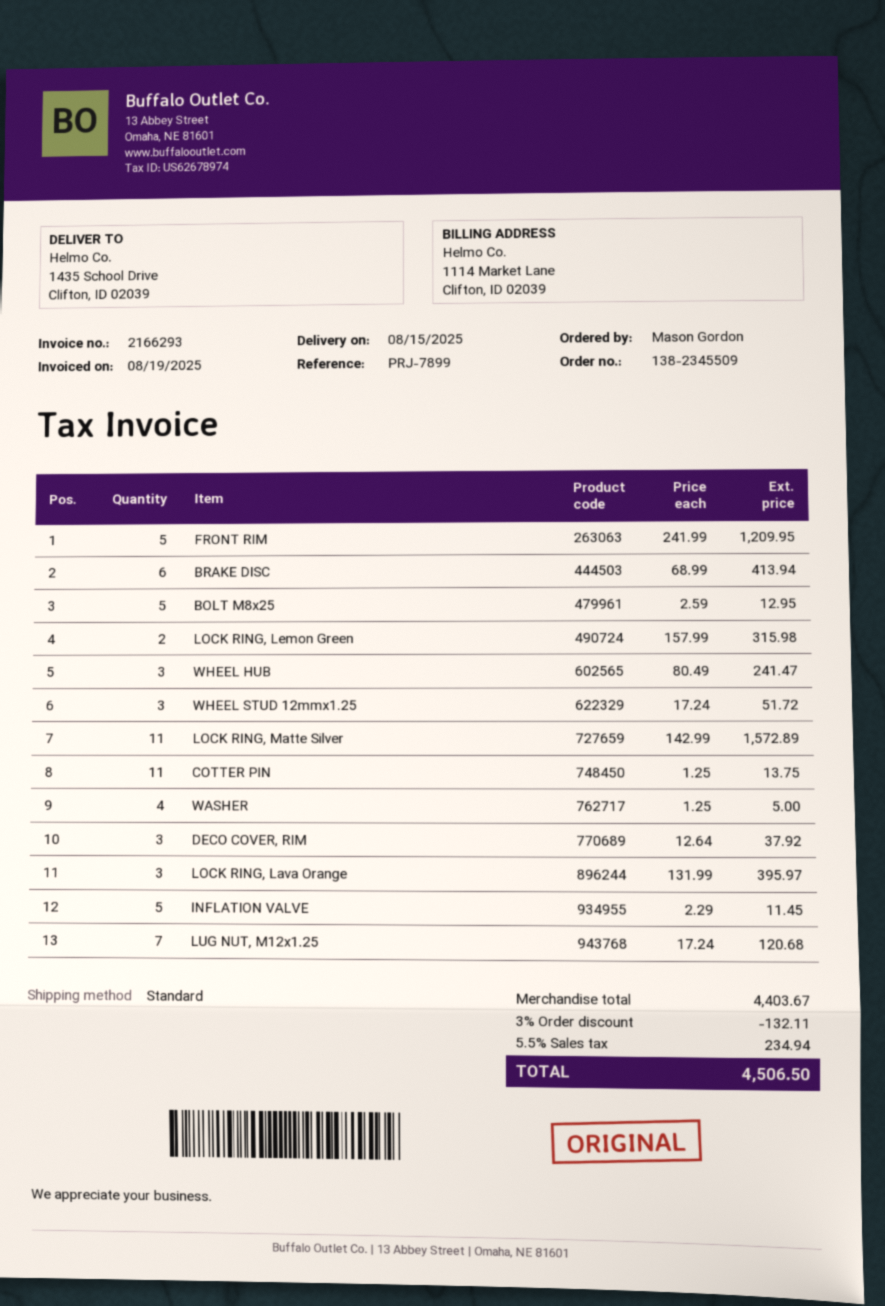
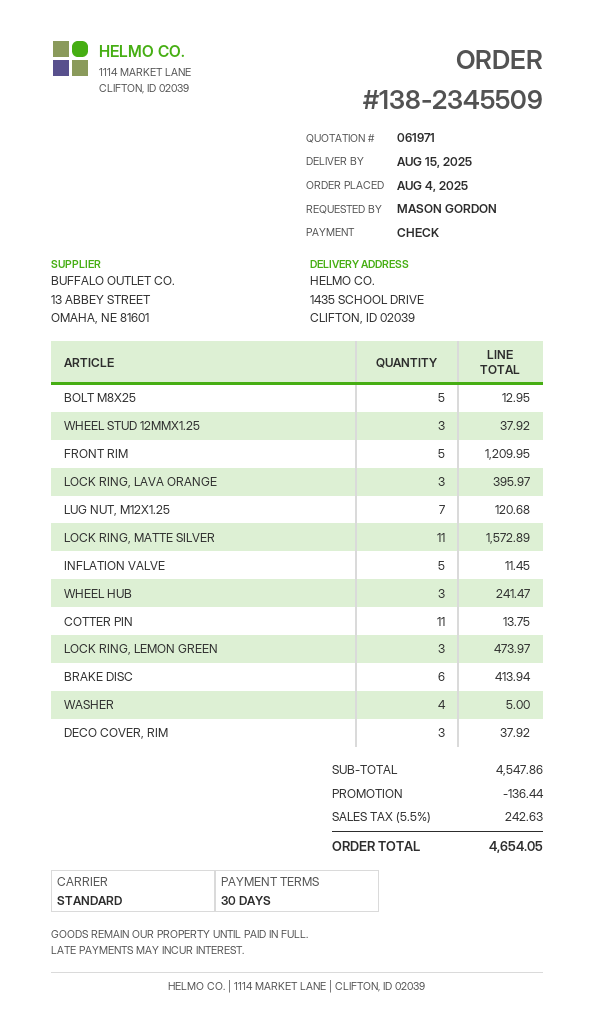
LOCK RING, Lemon Green: 2 for 315.98 -> 3 for 473.97
WHEEL STUD 12mmx1.25: 3 for 51.72 -> 3 for 37.92
subtotal: 4403.67 -> 4547.86
discount: 132.11 -> 136.44
tax: 5.5% = 234.94 -> 5.5% = 242.63
total: 4506.50 -> 4654.05

